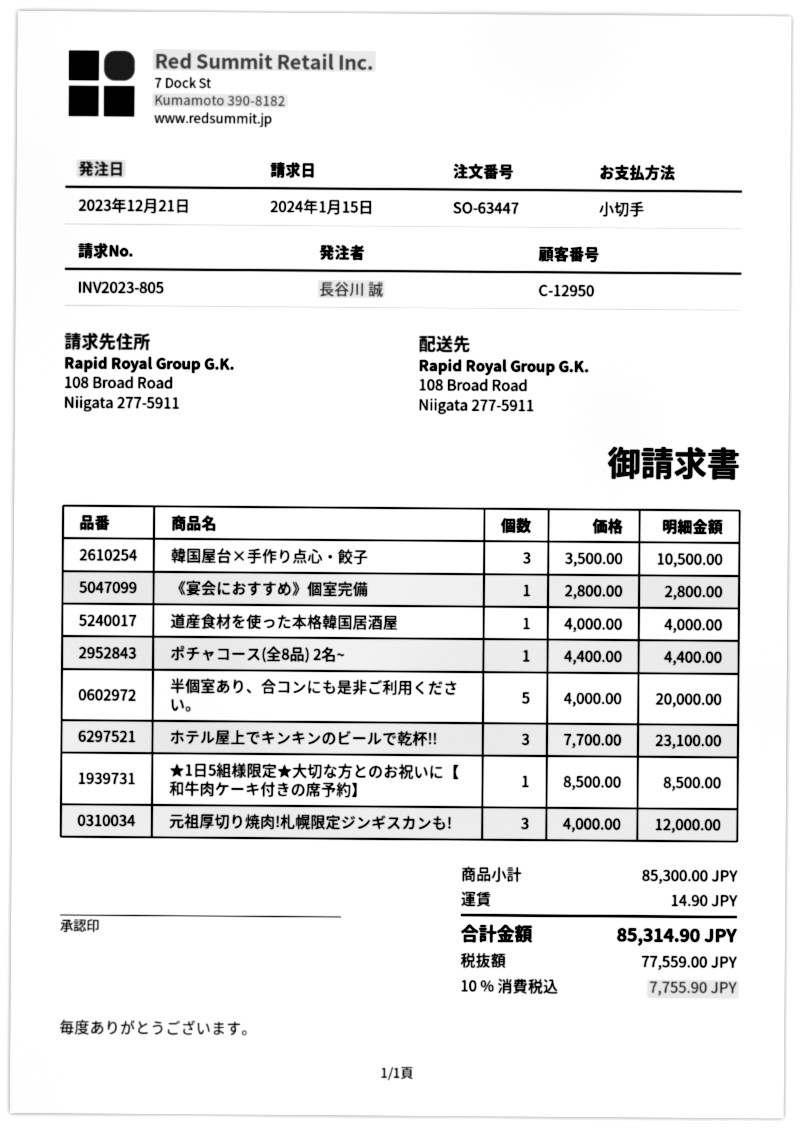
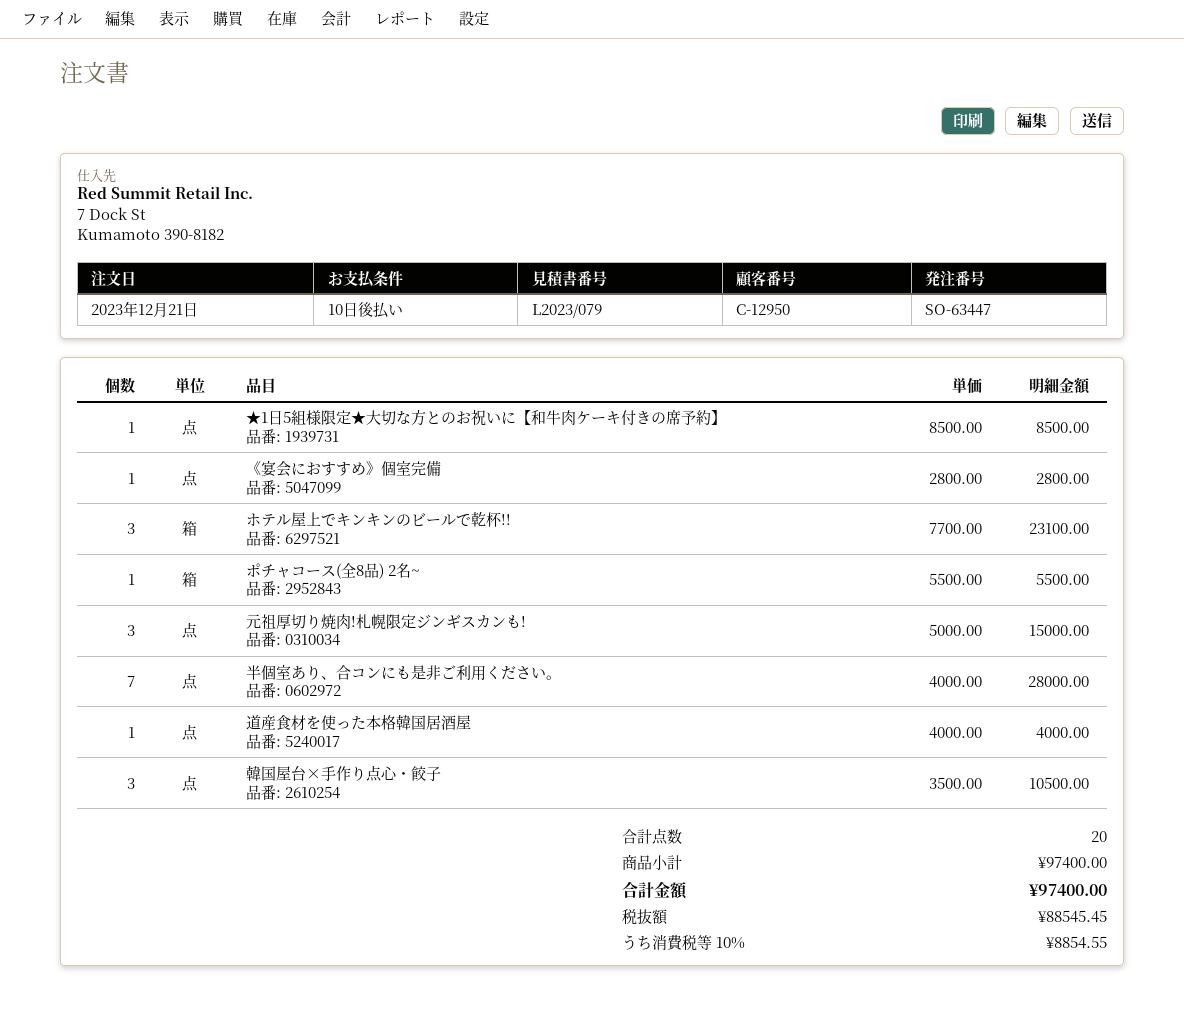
ポチャコース(全8品) 2名~: 1 x 4400.00 = 4400.00 -> 1 x 5500.00 = 5500.00
半個室あり、合コンにも是非ご利用ください。: 5 x 4000.00 = 20000.00 -> 7 x 4000.00 = 28000.00
元祖厚切り焼肉!札幌限定ジンギスカンも!: 3 x 4000.00 = 12000.00 -> 3 x 5000.00 = 15000.00
subtotal: 85300.00 -> 97400.00
shipping: 14.90 -> none
net: 77559.00 -> 88545.45
tax: 10% = 7755.90 -> 10% = 8854.55
total: 85314.90 -> 97400.00

